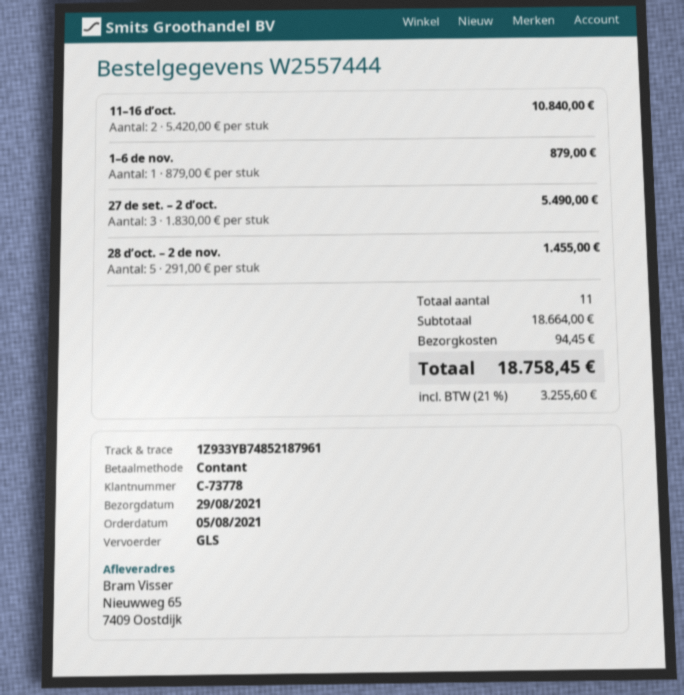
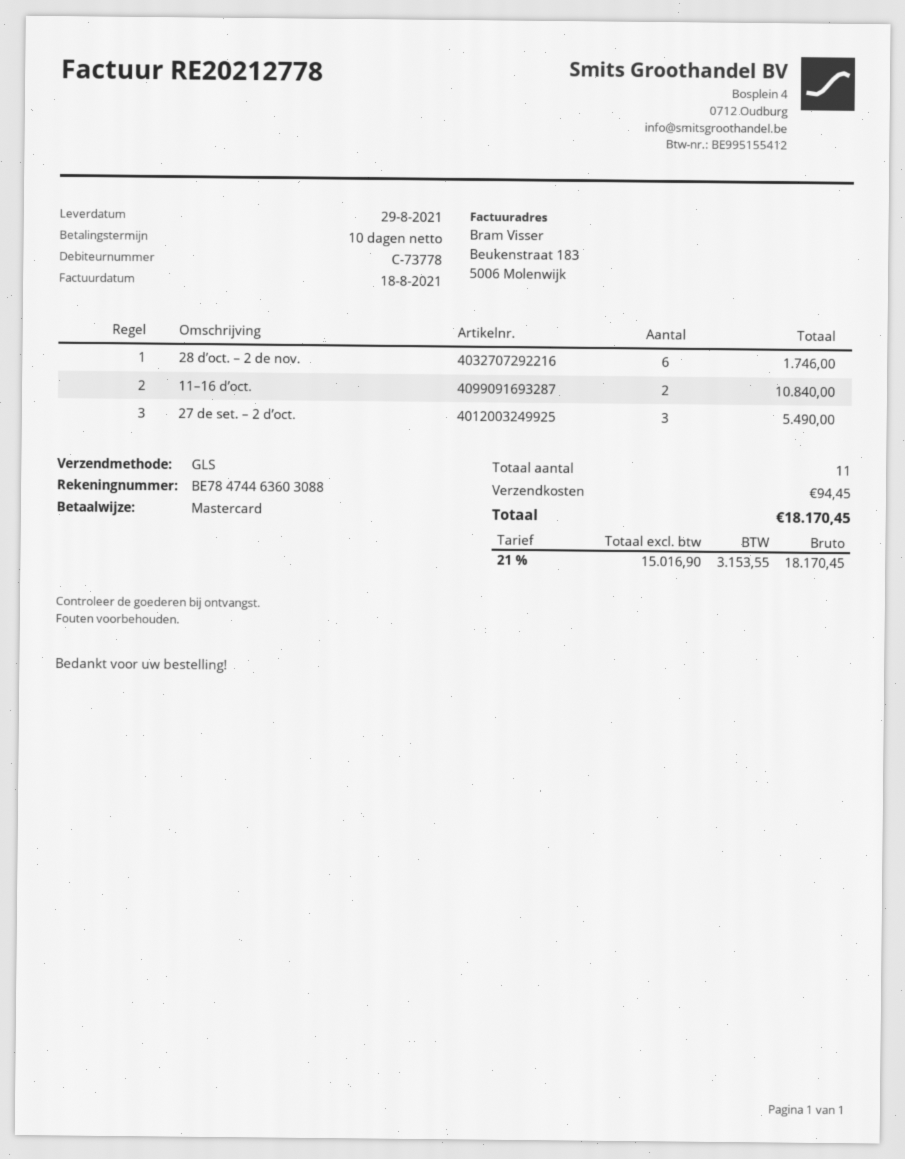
payment method: cash -> Mastercard
1–6 de nov.: 1 for 879.00 -> none
28 d’oct. – 2 de nov.: 5 for 1455.00 -> 6 for 1746.00
tax: 21% = 3255.60 -> 21% = 3153.55
total: 18758.45 -> 18170.45

